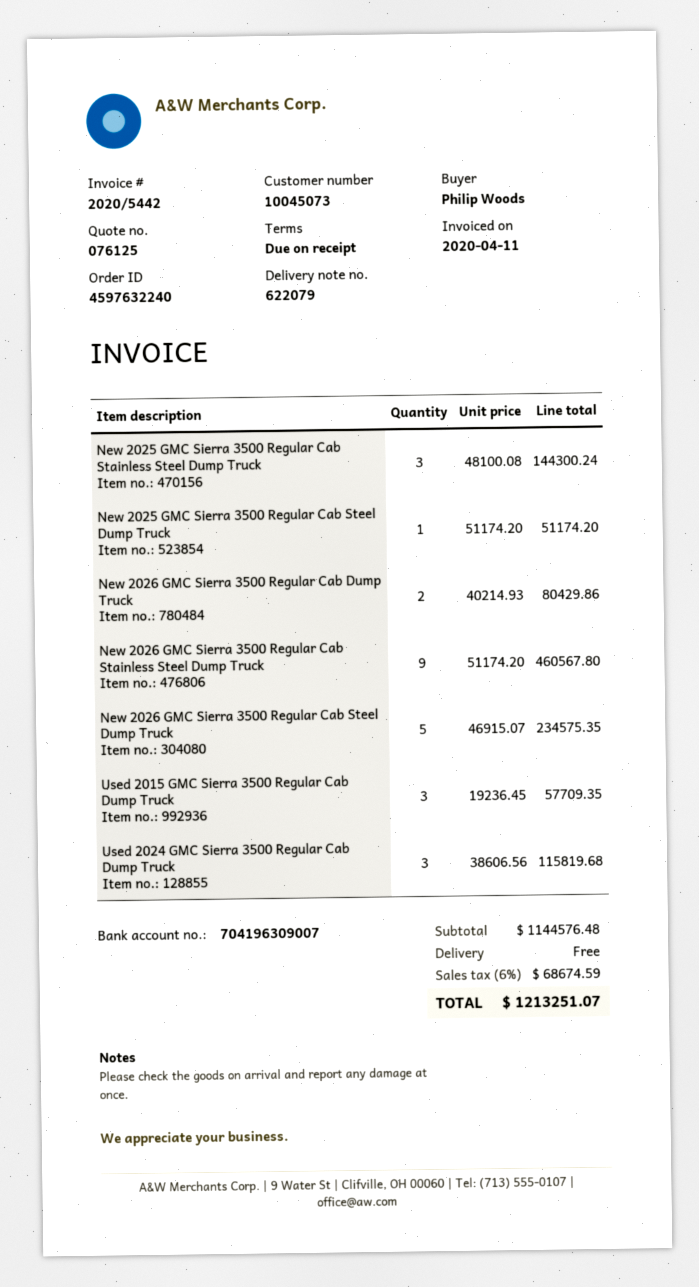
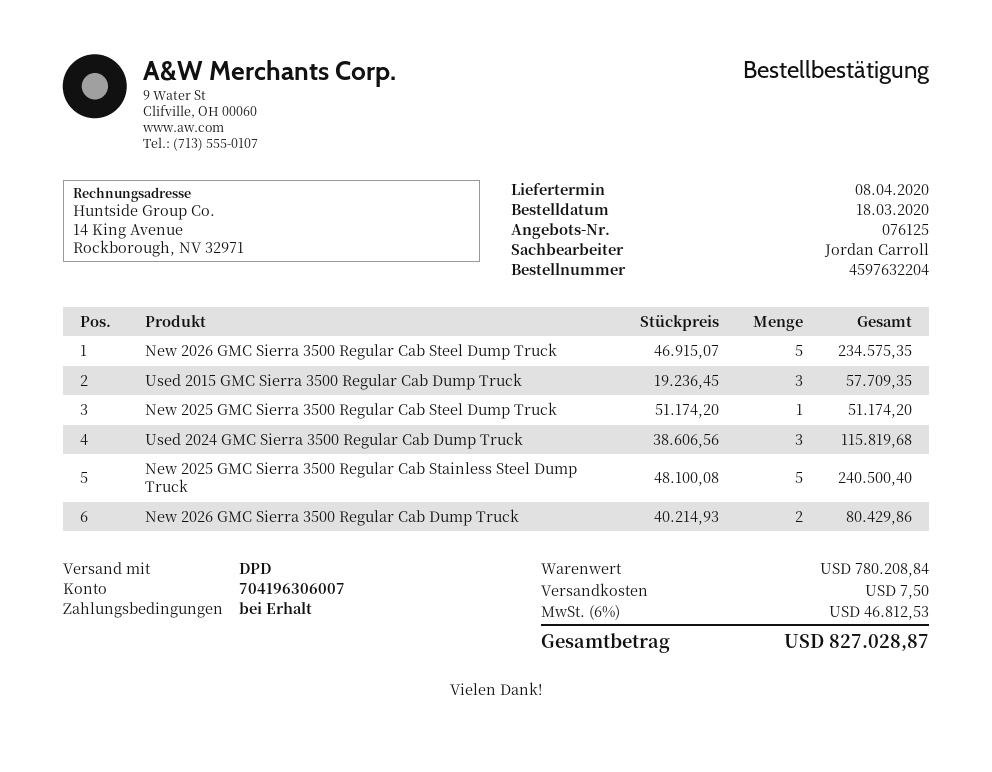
order number: 4597632240 -> 4597632204
bank account: 704196309007 -> 704196306007
New 2025 GMC Sierra 3500 Regular Cab Stainless Steel Dump Truck: 3 x 48100.08 = 144300.24 -> 5 x 48100.08 = 240500.40
New 2026 GMC Sierra 3500 Regular Cab Stainless Steel Dump Truck: 9 x 51174.20 = 460567.80 -> none
subtotal: 1144576.48 -> 780208.84
shipping: 0.00 -> 7.50
tax: 6% = 68674.59 -> 6% = 46812.53
total: 1213251.07 -> 827028.87

